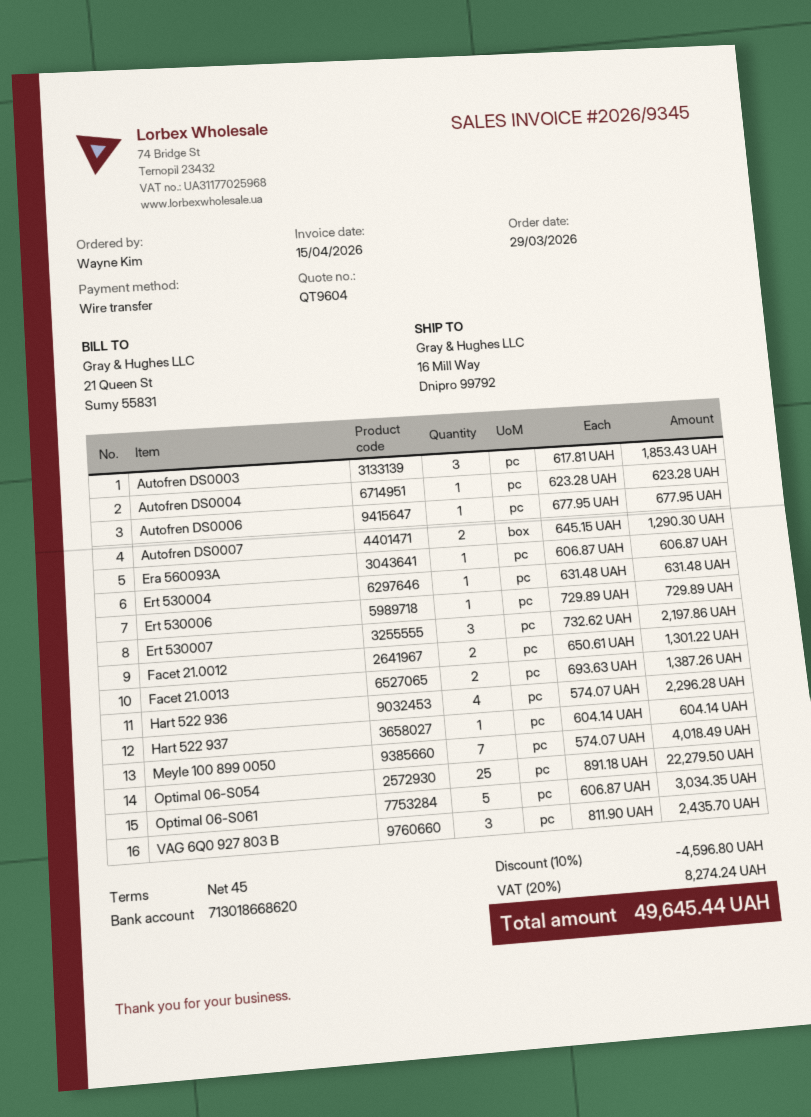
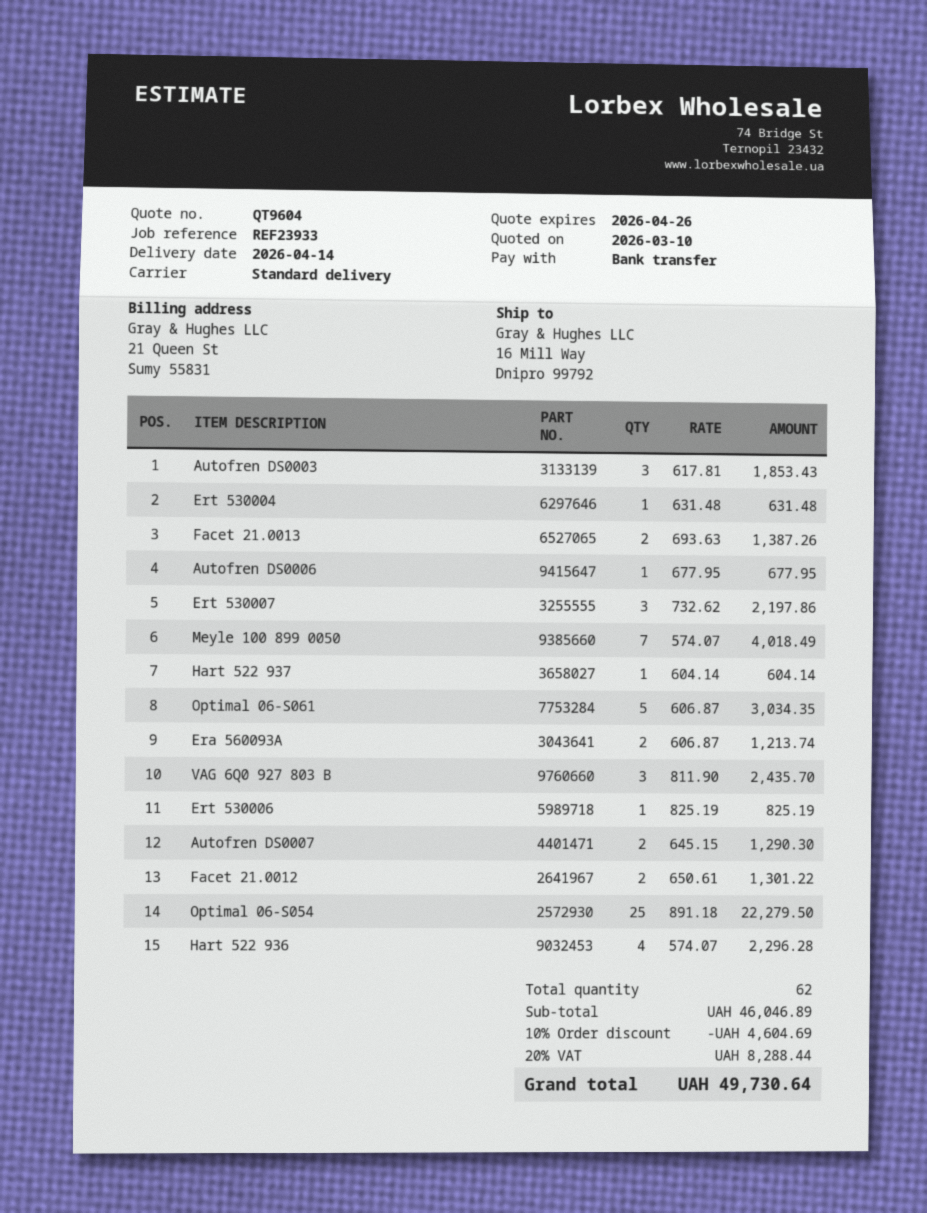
Autofren DS0004: 1 x 623.28 = 623.28 -> none
Era 560093A: 1 x 606.87 = 606.87 -> 2 x 606.87 = 1213.74
Ert 530006: 1 x 729.89 = 729.89 -> 1 x 825.19 = 825.19
discount: 10% = 4596.80 -> 10% = 4604.69
tax: 20% = 8274.24 -> 20% = 8288.44
total: 49645.44 -> 49730.64

